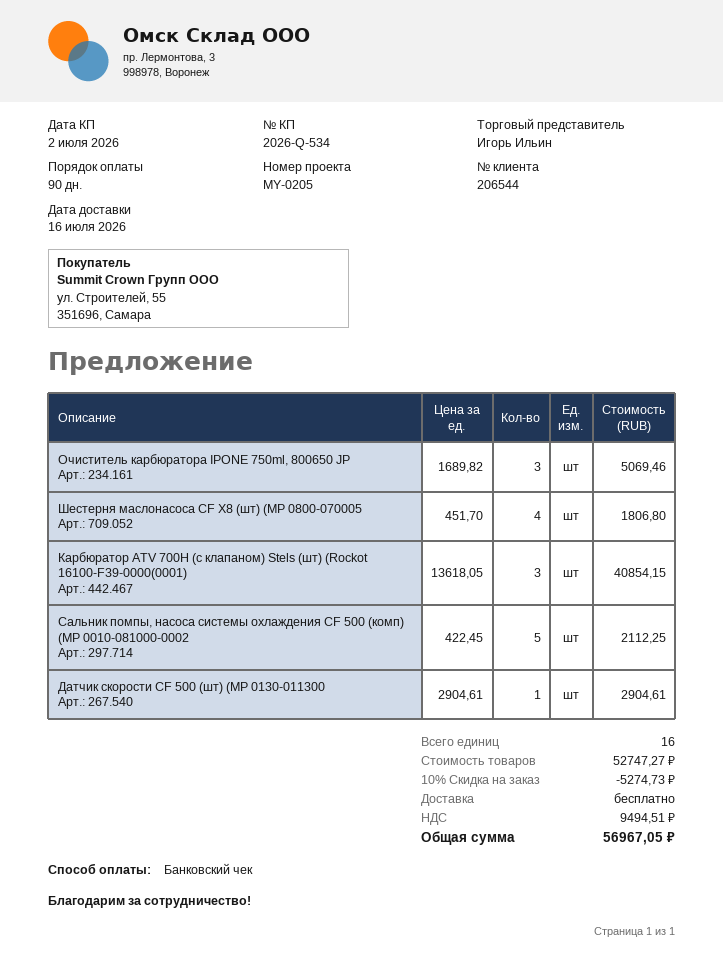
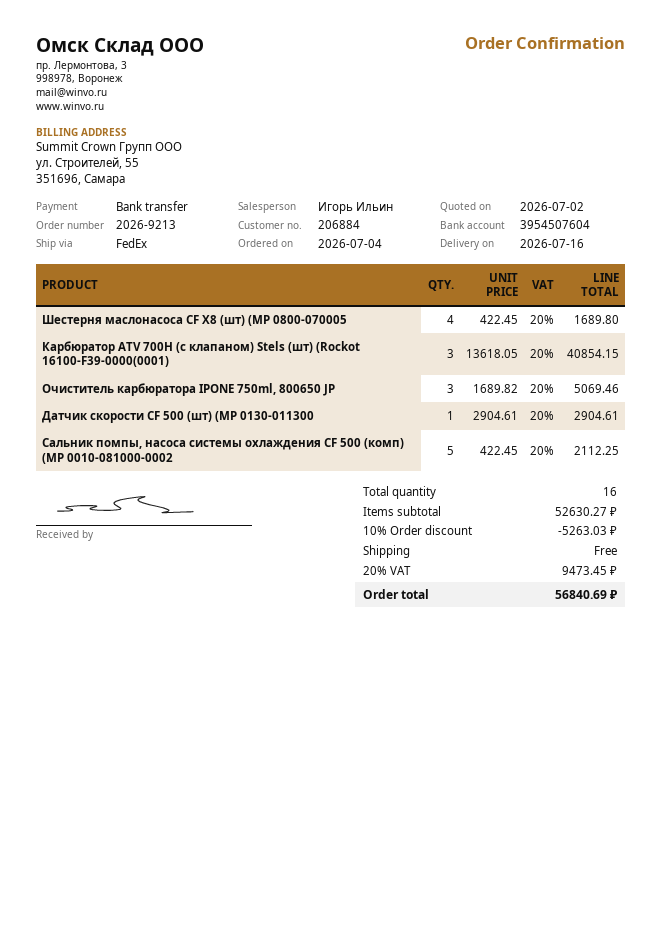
customer number: 206544 -> 206884
payment method: cheque -> bank transfer
Шестерня маслонасоса CF X8 (шт) (MP 0800-070005: 4 x 451.70 = 1806.80 -> 4 x 422.45 = 1689.80
subtotal: 52747.27 -> 52630.27
discount: 10% = 5274.73 -> 10% = 5263.03
tax: 9494.51 -> 9473.45
total: 56967.05 -> 56840.69

